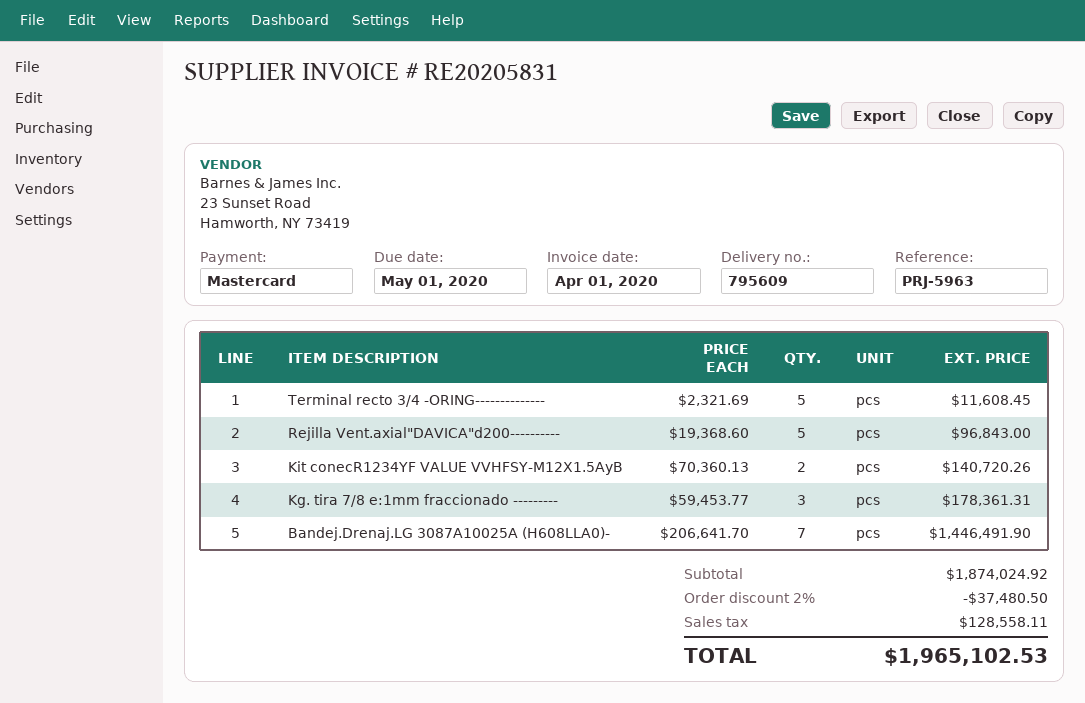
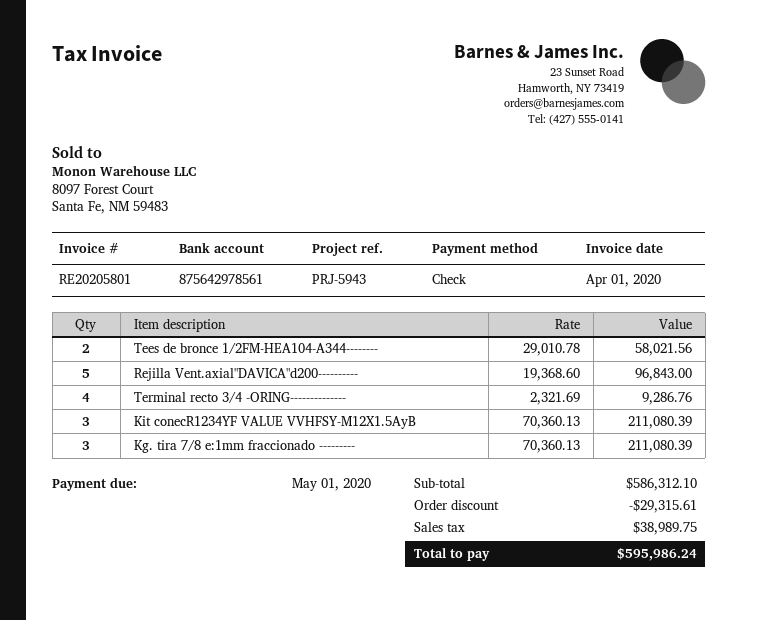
invoice number: RE20205831 -> RE20205801
reference: PRJ-5963 -> PRJ-5943
payment method: Mastercard -> cheque
Terminal recto 3/4 -ORING--------------: 5 x 2321.69 = 11608.45 -> 4 x 2321.69 = 9286.76
Kit conecR1234YF VALUE VVHFSY-M12X1.5AyB: 2 x 70360.13 = 140720.26 -> 3 x 70360.13 = 211080.39
Kg. tira 7/8 e:1mm fraccionado ---------: 3 x 59453.77 = 178361.31 -> 3 x 70360.13 = 211080.39
Bandej.Drenaj.LG 3087A10025A (H608LLA0)-: 7 x 206641.70 = 1446491.90 -> none
Tees de bronce 1/2FM-HEA104-A344--------: none -> 2 x 29010.78 = 58021.56
subtotal: 1874024.92 -> 586312.10
discount: 37480.50 -> 29315.61
tax: 128558.11 -> 38989.75
total: 1965102.53 -> 595986.24

